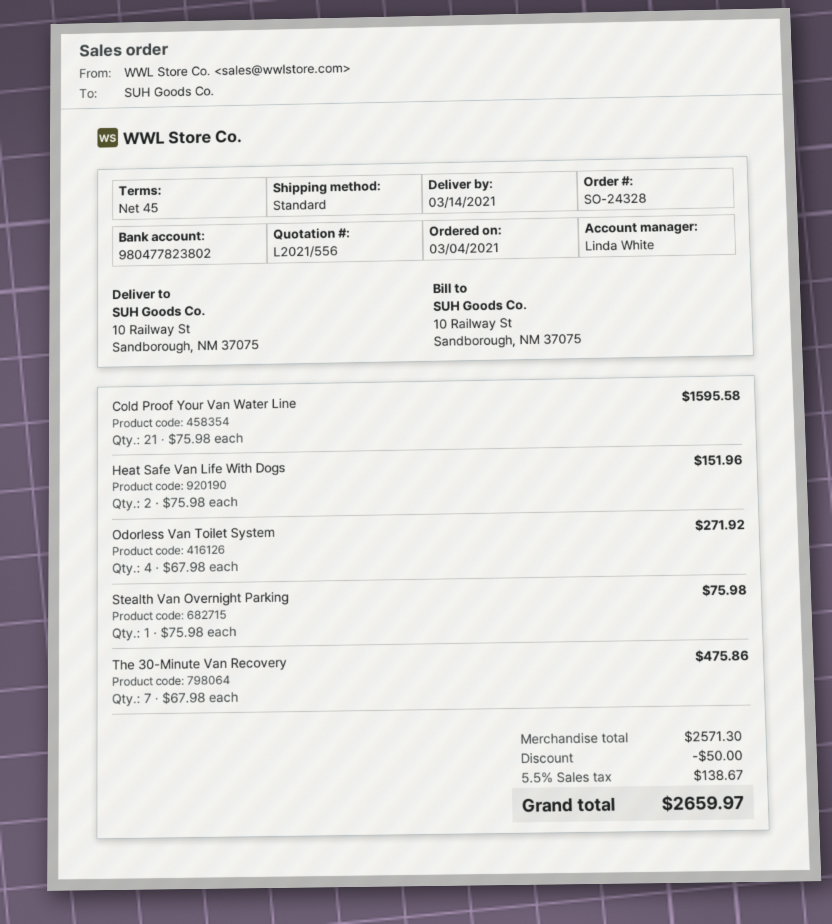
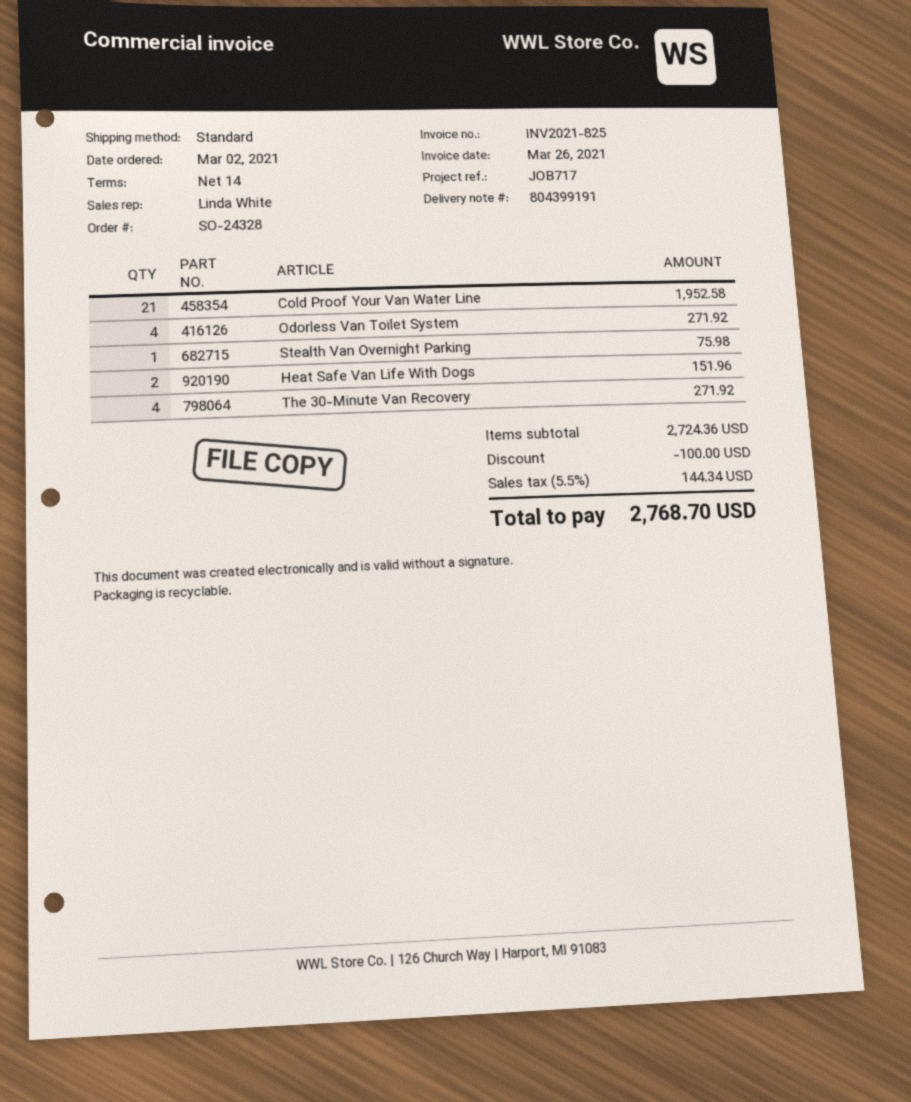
order date: 2021-03-04 -> 2021-03-02
payment terms: 45 days -> 14 days
Cold Proof Your Van Water Line: 21 for 1595.58 -> 21 for 1952.58
The 30-Minute Van Recovery: 7 for 475.86 -> 4 for 271.92
subtotal: 2571.30 -> 2724.36
discount: 50.00 -> 100.00
tax: 5.5% = 138.67 -> 5.5% = 144.34
total: 2659.97 -> 2768.70

